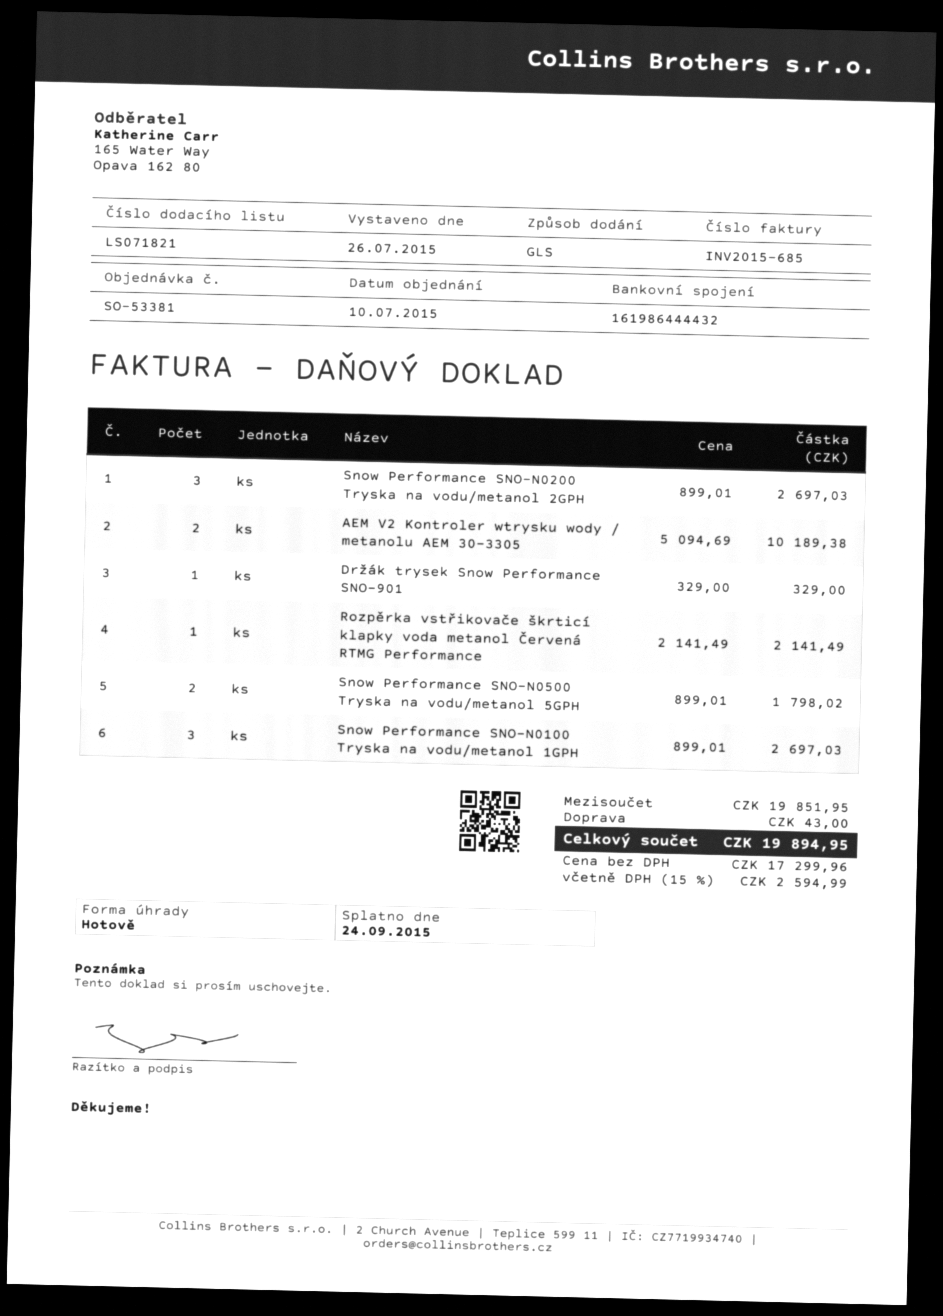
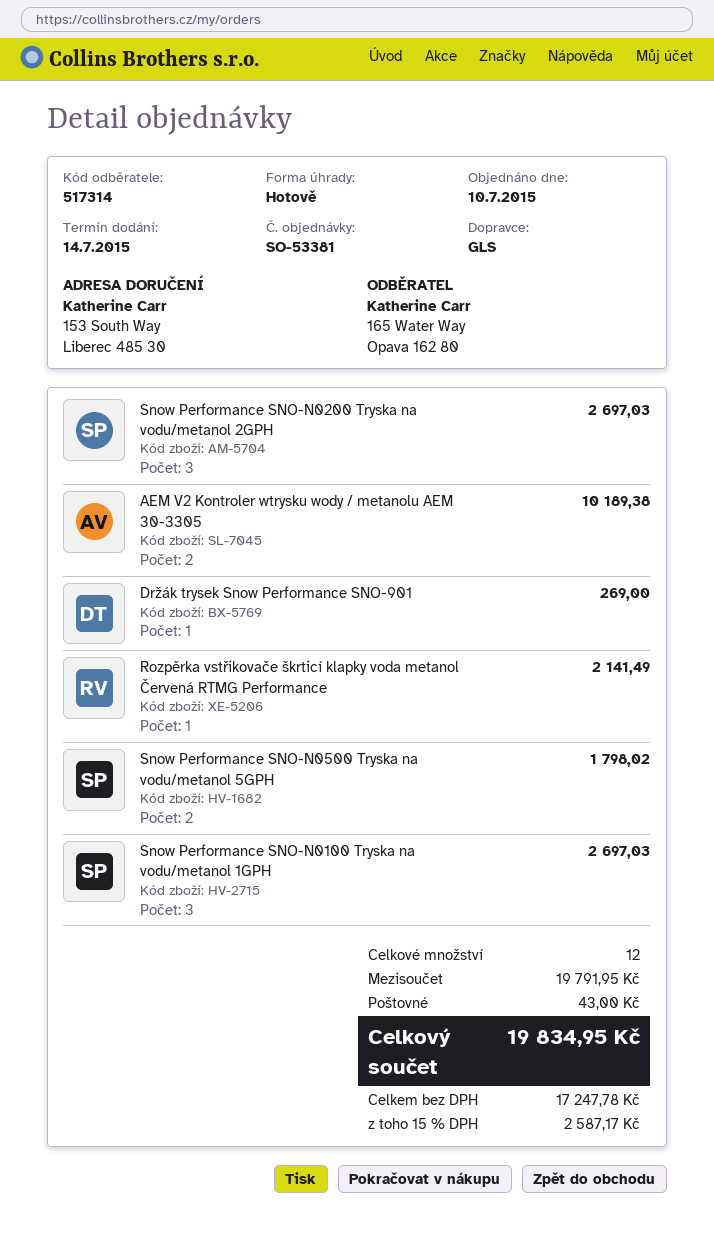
Držák trysek Snow Performance SNO-901: 1 for 329.00 -> 1 for 269.00
subtotal: 19851.95 -> 19791.95
net: 17299.96 -> 17247.78
tax: 15% = 2594.99 -> 15% = 2587.17
total: 19894.95 -> 19834.95

